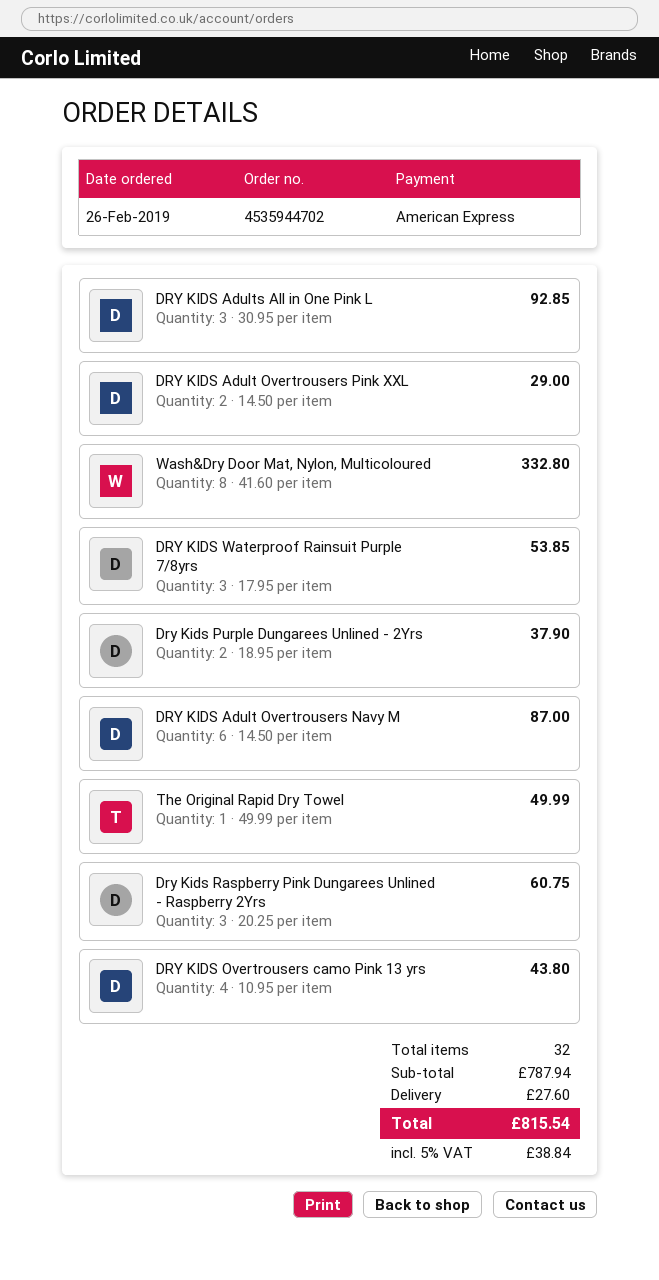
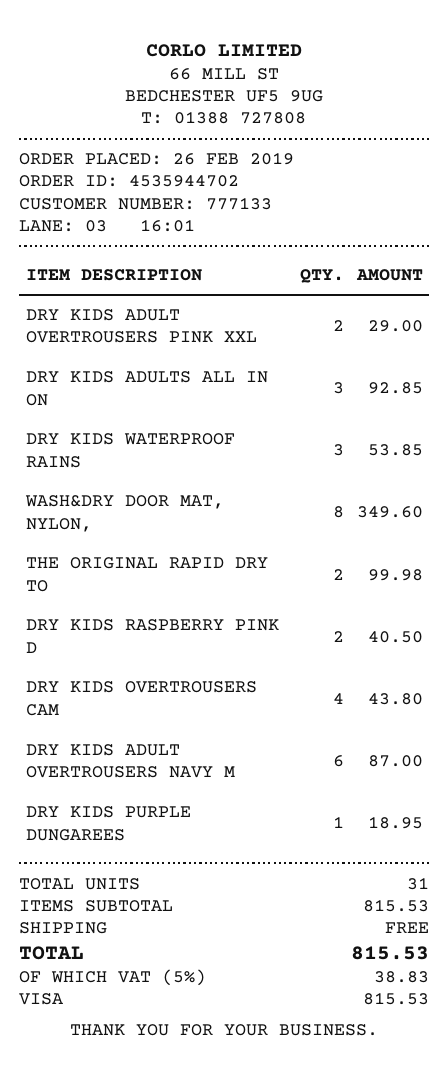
payment method: American Express -> Visa
Wash&Dry Door Mat, Nylon, Multicoloured: 8 for 332.80 -> 8 for 349.60
Dry Kids Purple Dungarees Unlined - 2Yrs: 2 for 37.90 -> 1 for 18.95
The Original Rapid Dry Towel: 1 for 49.99 -> 2 for 99.98
Dry Kids Raspberry Pink Dungarees Unlined - Raspberry 2Yrs: 3 for 60.75 -> 2 for 40.50
total quantity: 32 -> 31
subtotal: 787.94 -> 815.53
shipping: 27.60 -> 0.00
tax: 5% = 38.84 -> 5% = 38.83
total: 815.54 -> 815.53

